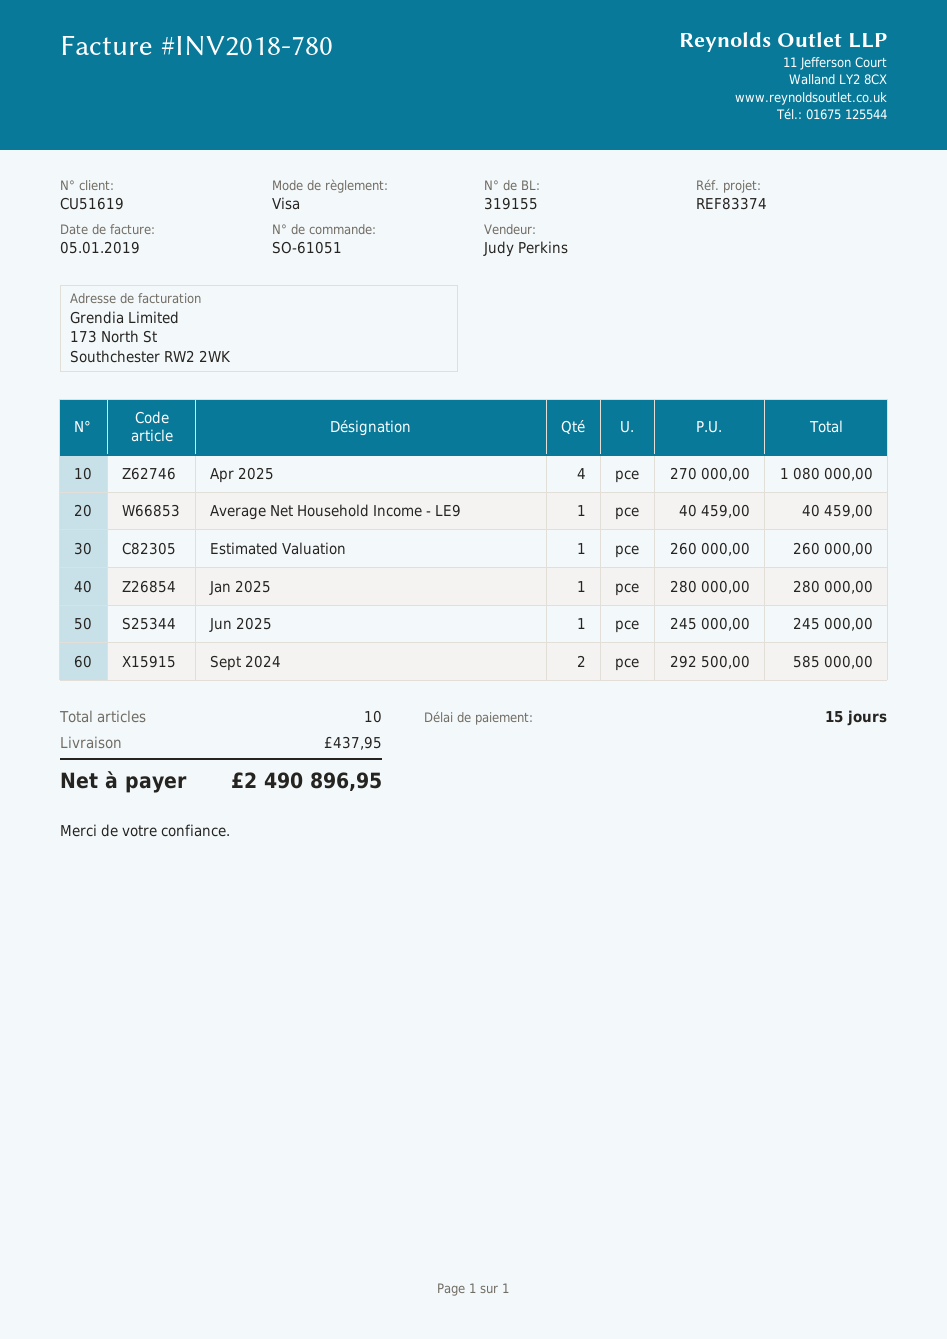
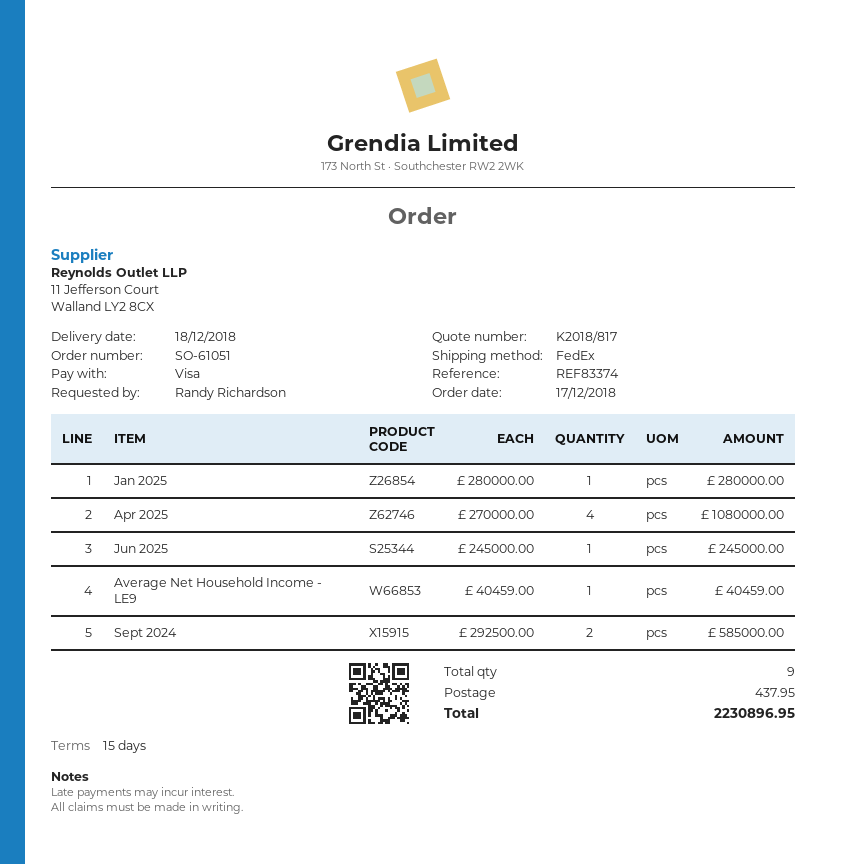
Estimated Valuation: 1 x 260000.00 = 260000.00 -> none
total quantity: 10 -> 9
total: 2490896.95 -> 2230896.95

